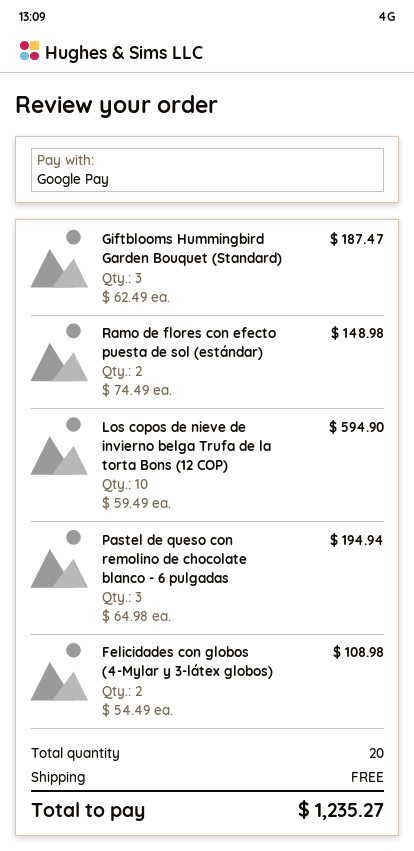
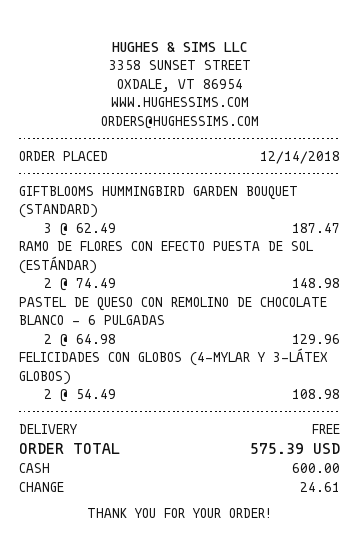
payment method: Google Pay -> cash
Los copos de nieve de invierno belga Trufa de la torta Bons (12 COP): 10 x 59.49 = 594.90 -> none
Pastel de queso con remolino de chocolate blanco - 6 pulgadas: 3 x 64.98 = 194.94 -> 2 x 64.98 = 129.96
total: 1235.27 -> 575.39

